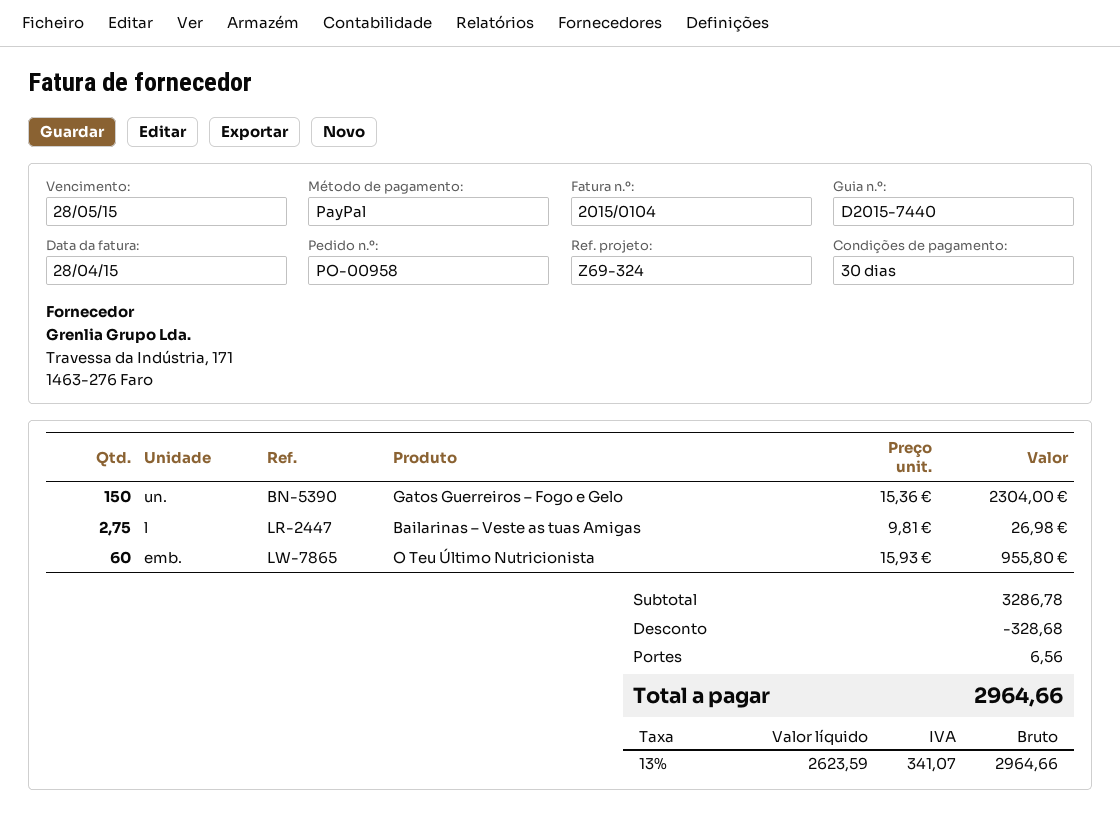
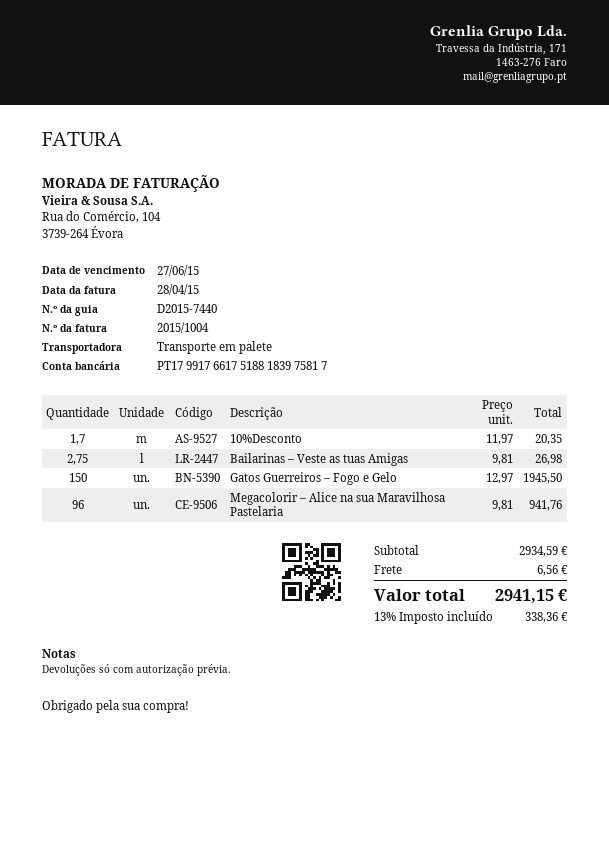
invoice number: 2015/0104 -> 2015/1004
due date: 2015-05-28 -> 2015-06-27
Gatos Guerreiros – Fogo e Gelo: 150 x 15.36 = 2304.00 -> 150 x 12.97 = 1945.50
O Teu Último Nutricionista: 60 x 15.93 = 955.80 -> none
10%Desconto: none -> 1.7 x 11.97 = 20.35
Megacolorir – Alice na sua Maravilhosa Pastelaria: none -> 96 x 9.81 = 941.76
subtotal: 3286.78 -> 2934.59
discount: 328.68 -> none
tax: 13% = 341.07 -> 13% = 338.36
total: 2964.66 -> 2941.15

